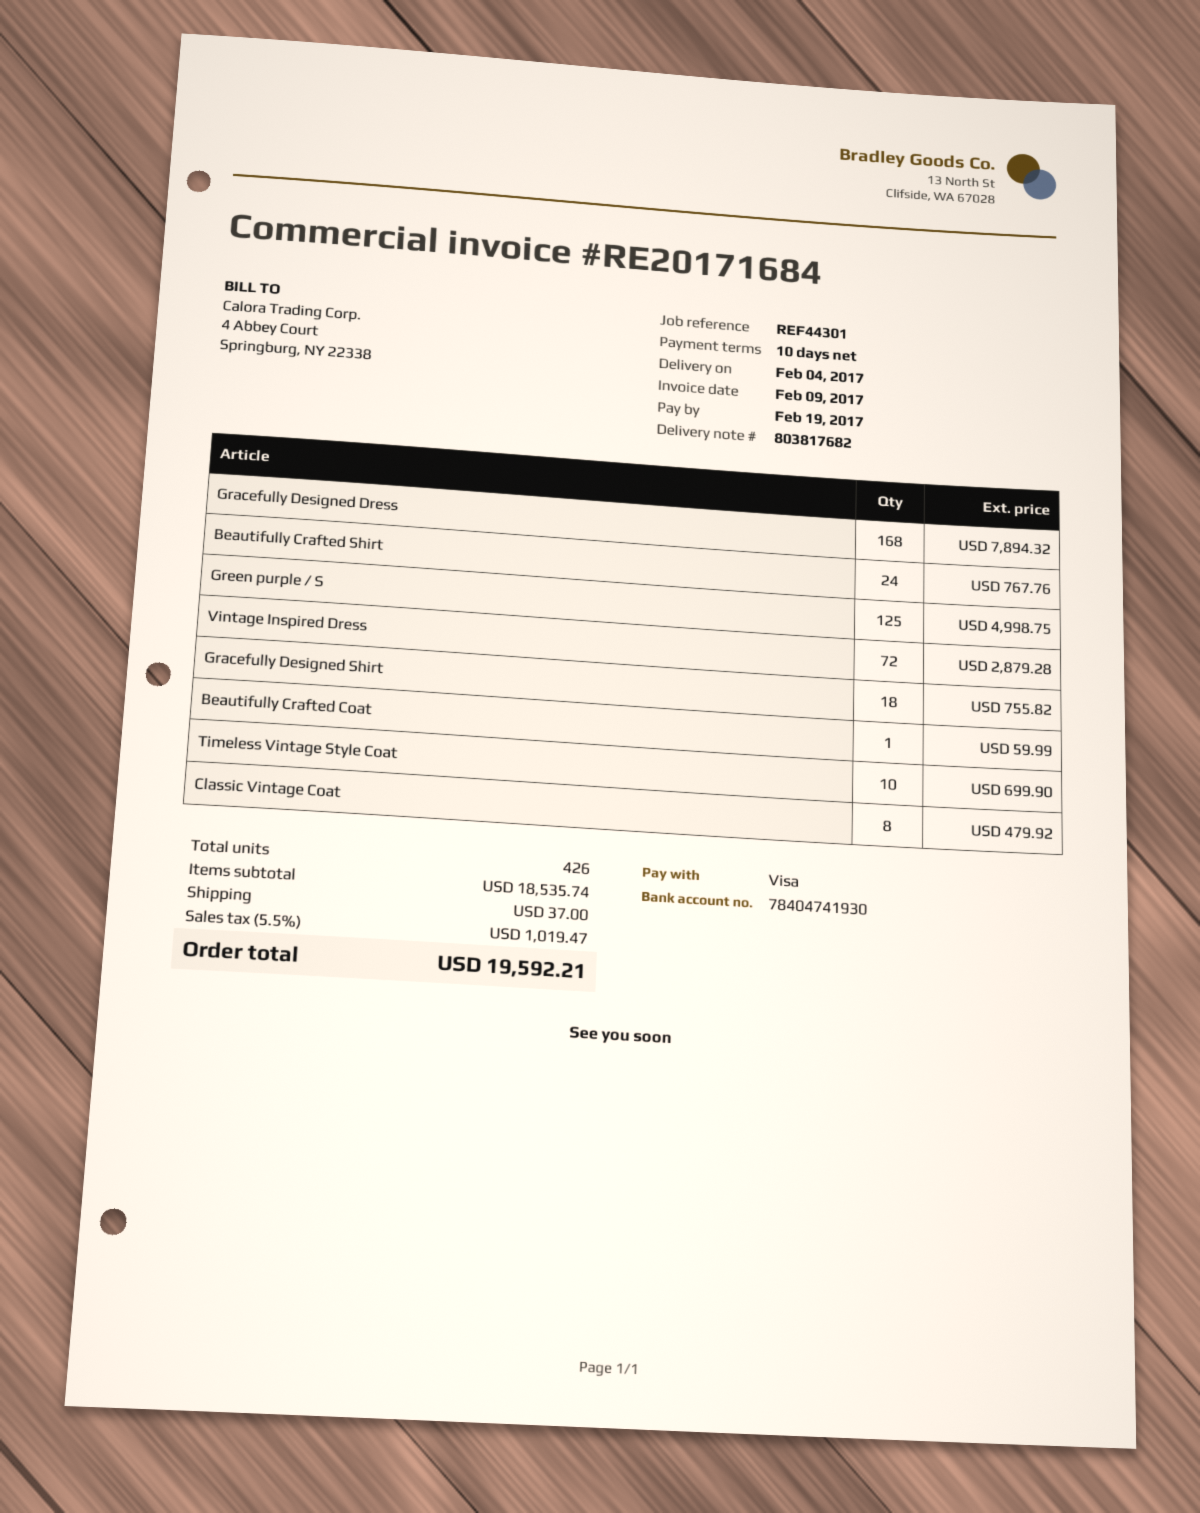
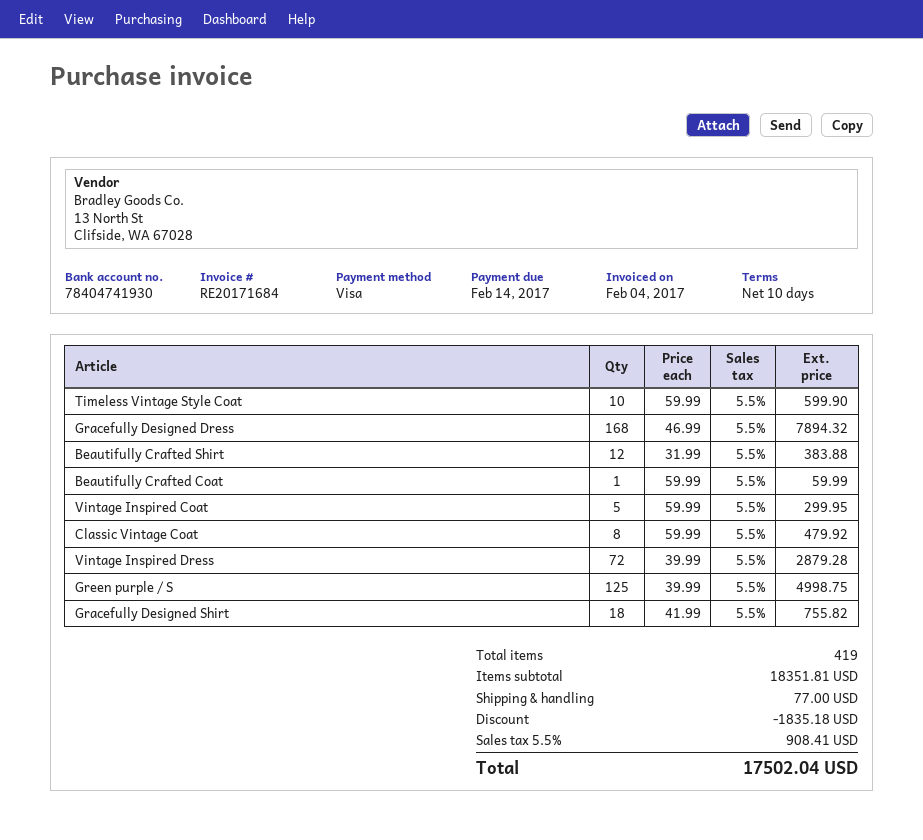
invoice date: 2017-02-09 -> 2017-02-04
due date: 2017-02-19 -> 2017-02-14
Beautifully Crafted Shirt: 24 for 767.76 -> 12 for 383.88
Timeless Vintage Style Coat: 10 for 699.90 -> 10 for 599.90
Vintage Inspired Coat: none -> 5 for 299.95
total quantity: 426 -> 419
subtotal: 18535.74 -> 18351.81
discount: none -> 1835.18
shipping: 37.00 -> 77.00
tax: 5.5% = 1019.47 -> 5.5% = 908.41
total: 19592.21 -> 17502.04

